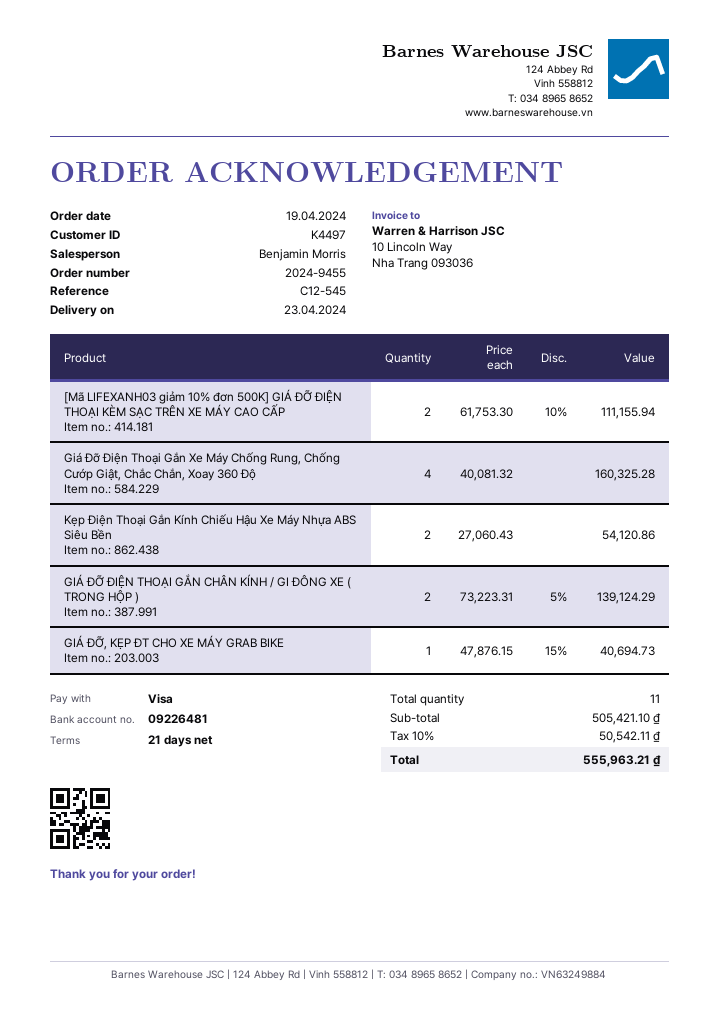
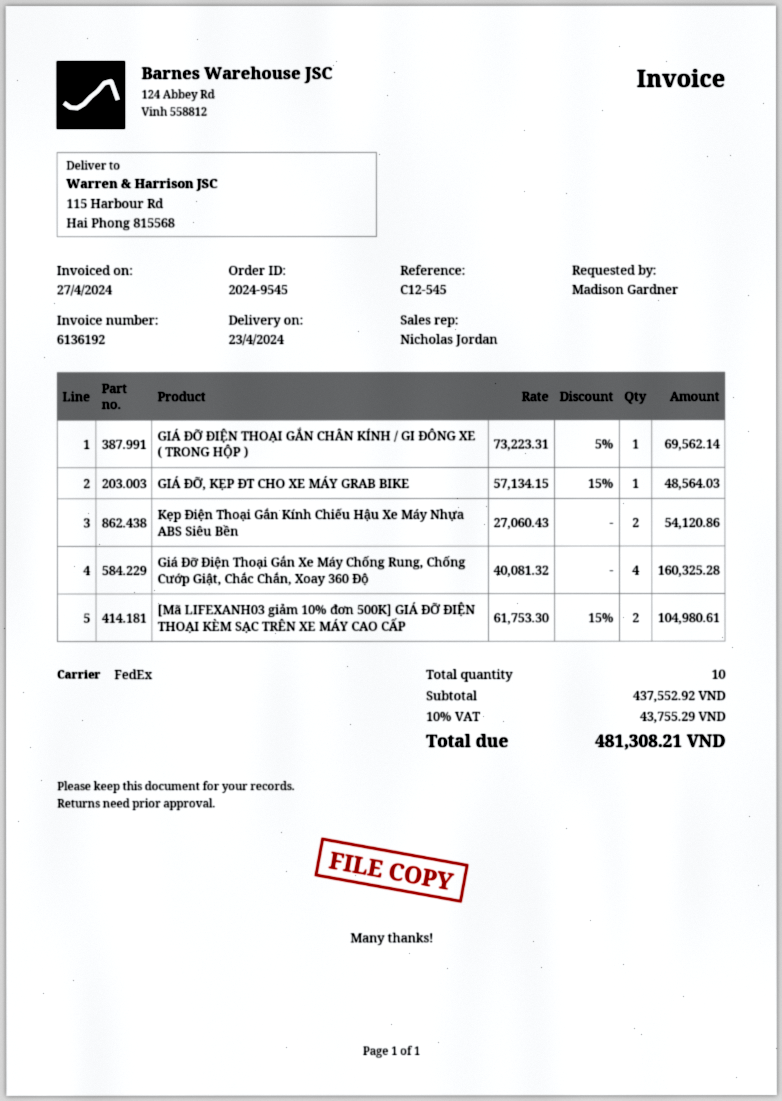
order number: 2024-9455 -> 2024-9545
sales rep: Benjamin Morris -> Nicholas Jordan
[Mã LIFEXANH03 giảm 10% đơn 500K] GIÁ ĐỠ ĐIỆN THOẠI KÈM SẠC TRÊN XE MÁY CAO CẤP: 2 x 61753.30 - 10% = 111155.94 -> 2 x 61753.30 - 15% = 104980.61
GIÁ ĐỠ ĐIỆN THOẠI GẮN CHÂN KÍNH / GI ĐÔNG XE ( TRONG HỘP ): 2 x 73223.31 - 5% = 139124.29 -> 1 x 73223.31 - 5% = 69562.14
GIÁ ĐỠ, KẸP ĐT CHO XE MÁY GRAB BIKE: 1 x 47876.15 - 15% = 40694.73 -> 1 x 57134.15 - 15% = 48564.03
total quantity: 11 -> 10
subtotal: 505421.10 -> 437552.92
tax: 10% = 50542.11 -> 10% = 43755.29
total: 555963.21 -> 481308.21

